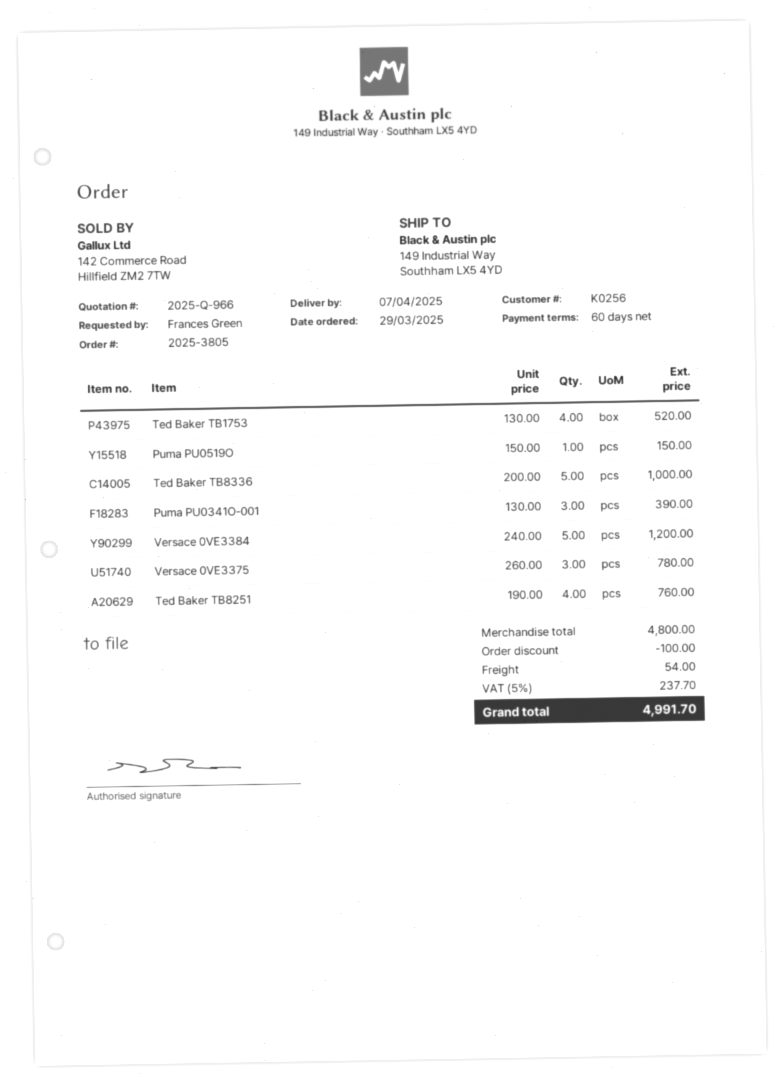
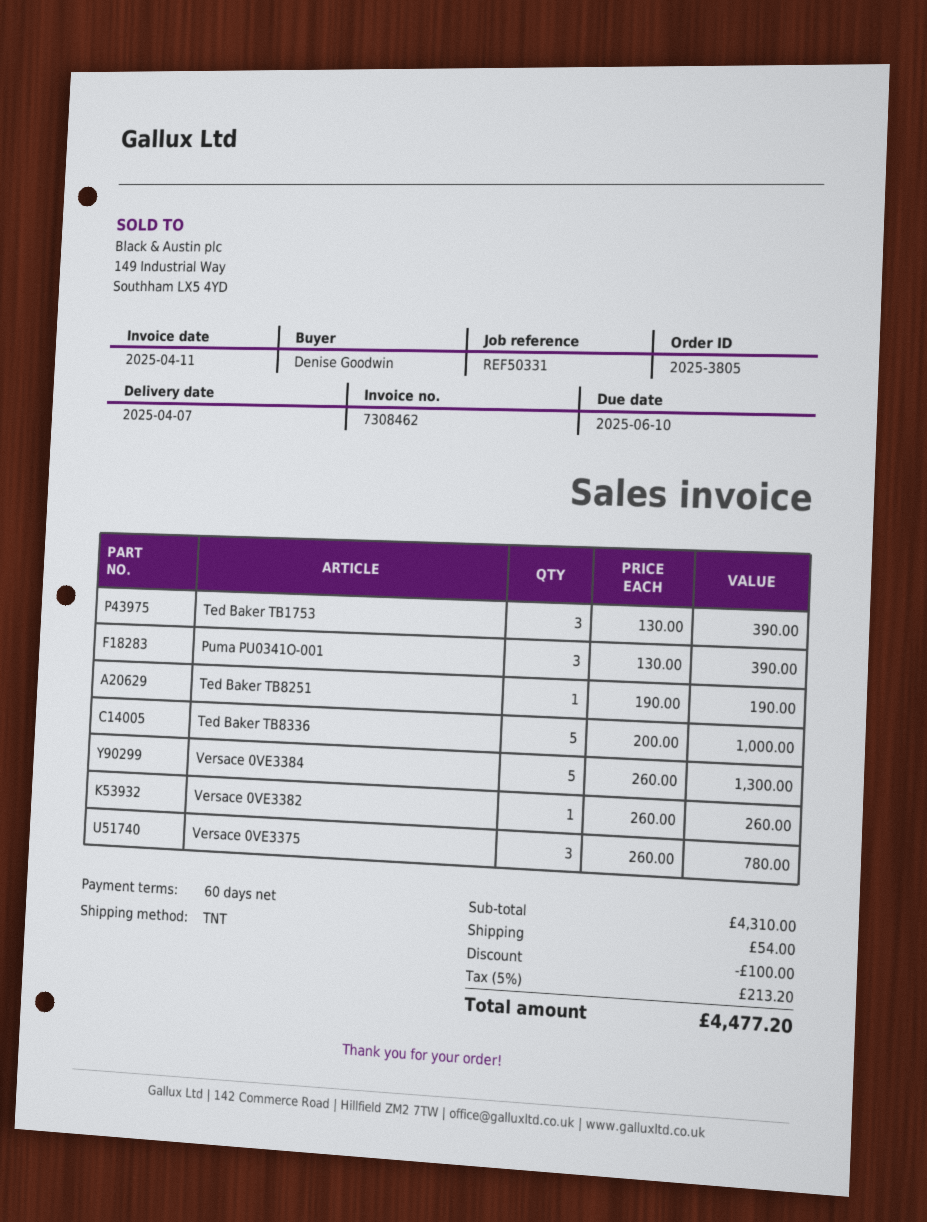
ordered by: Frances Green -> Denise Goodwin
Ted Baker TB1753: 4 x 130.00 = 520.00 -> 3 x 130.00 = 390.00
Puma PU0519O: 1 x 150.00 = 150.00 -> none
Versace 0VE3384: 5 x 240.00 = 1200.00 -> 5 x 260.00 = 1300.00
Ted Baker TB8251: 4 x 190.00 = 760.00 -> 1 x 190.00 = 190.00
Versace 0VE3382: none -> 1 x 260.00 = 260.00
subtotal: 4800.00 -> 4310.00
tax: 5% = 237.70 -> 5% = 213.20
total: 4991.70 -> 4477.20

